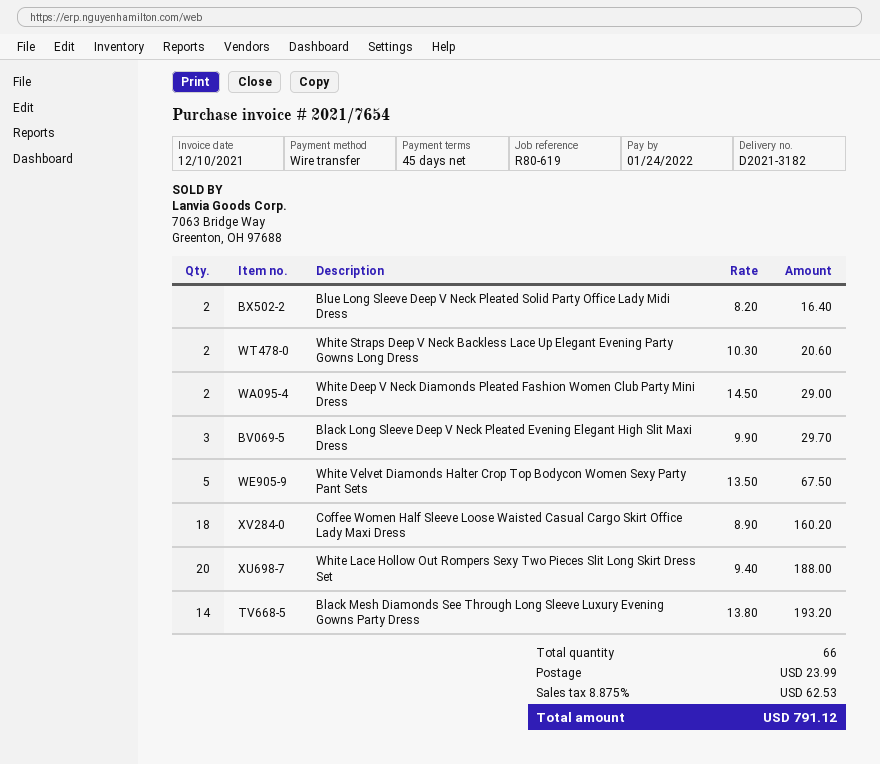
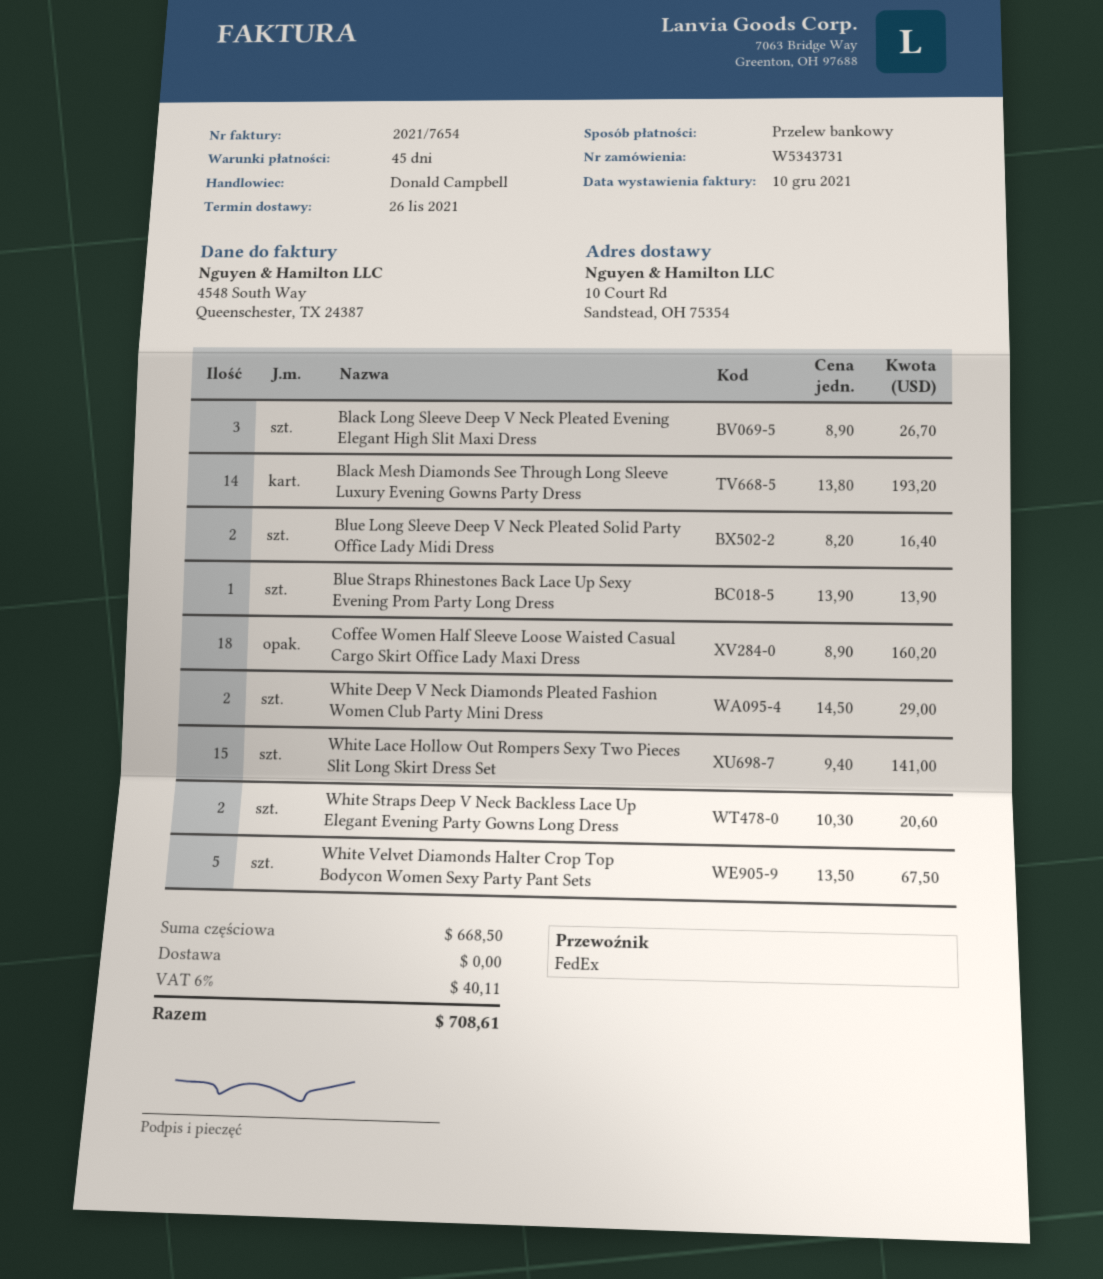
Black Long Sleeve Deep V Neck Pleated Evening Elegant High Slit Maxi Dress: 3 x 9.90 = 29.70 -> 3 x 8.90 = 26.70
White Lace Hollow Out Rompers Sexy Two Pieces Slit Long Skirt Dress Set: 20 x 9.40 = 188.00 -> 15 x 9.40 = 141.00
Blue Straps Rhinestones Back Lace Up Sexy Evening Prom Party Long Dress: none -> 1 x 13.90 = 13.90
shipping: 23.99 -> 0.00
tax: 8.875% = 62.53 -> 6% = 40.11
total: 791.12 -> 708.61

